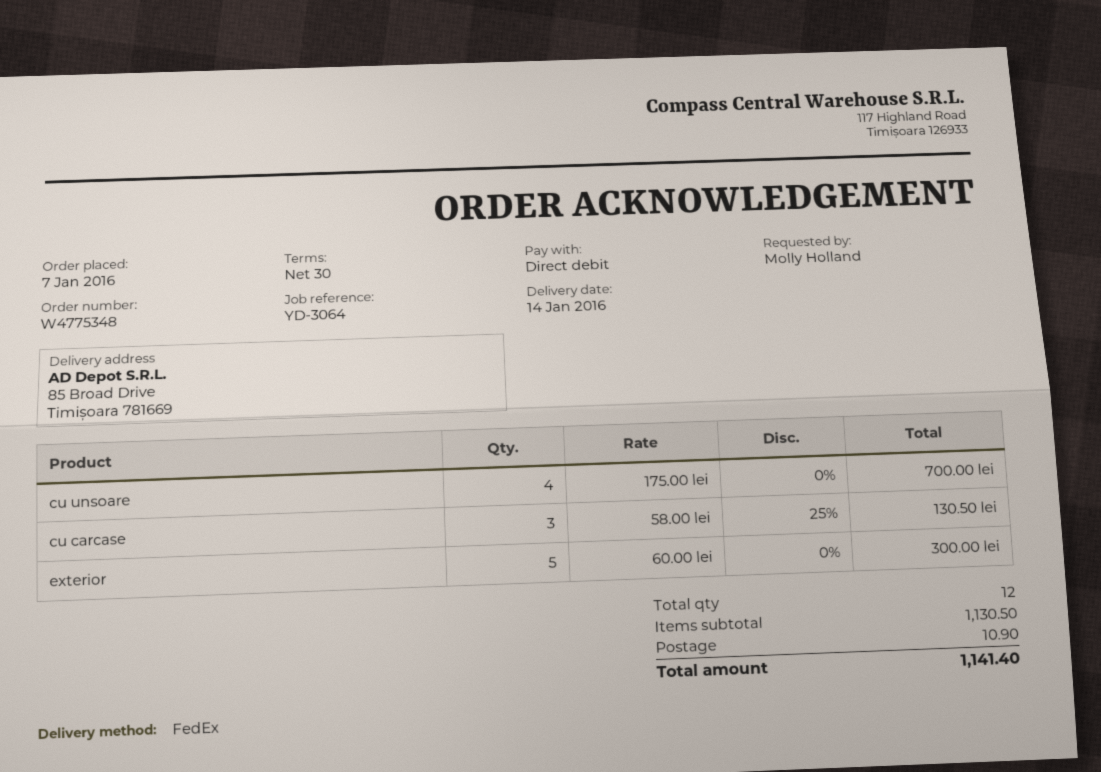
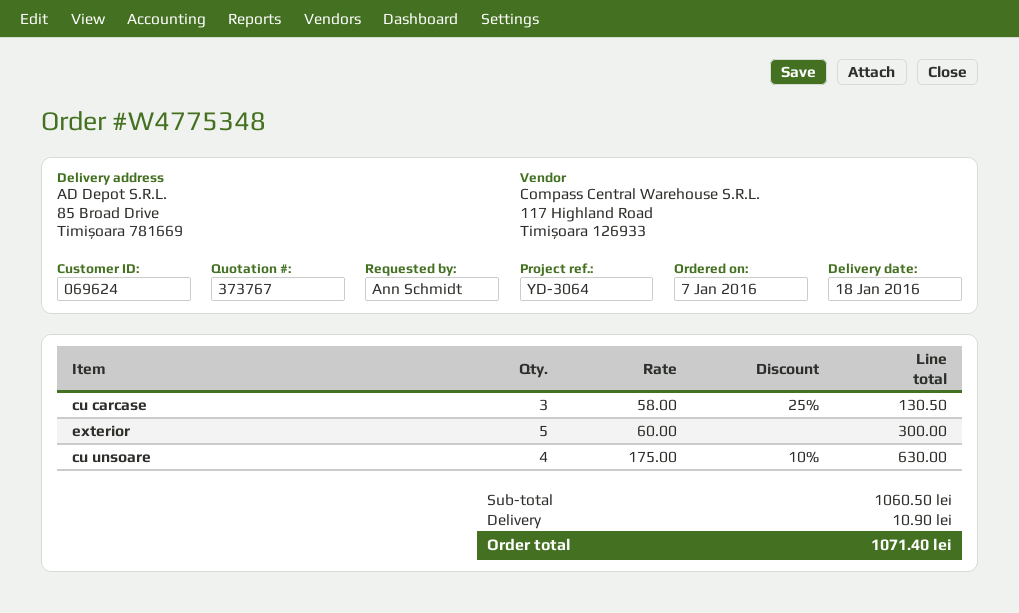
delivery date: 2016-01-14 -> 2016-01-18
ordered by: Molly Holland -> Ann Schmidt
cu unsoare: 4 x 175.00 = 700.00 -> 4 x 175.00 - 10% = 630.00
subtotal: 1130.50 -> 1060.50
total: 1141.40 -> 1071.40

